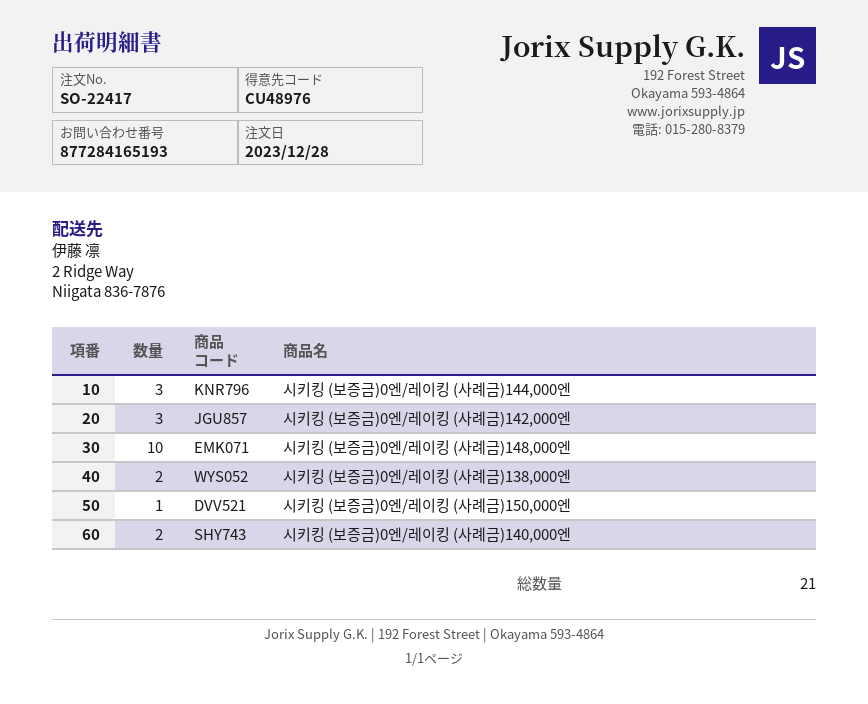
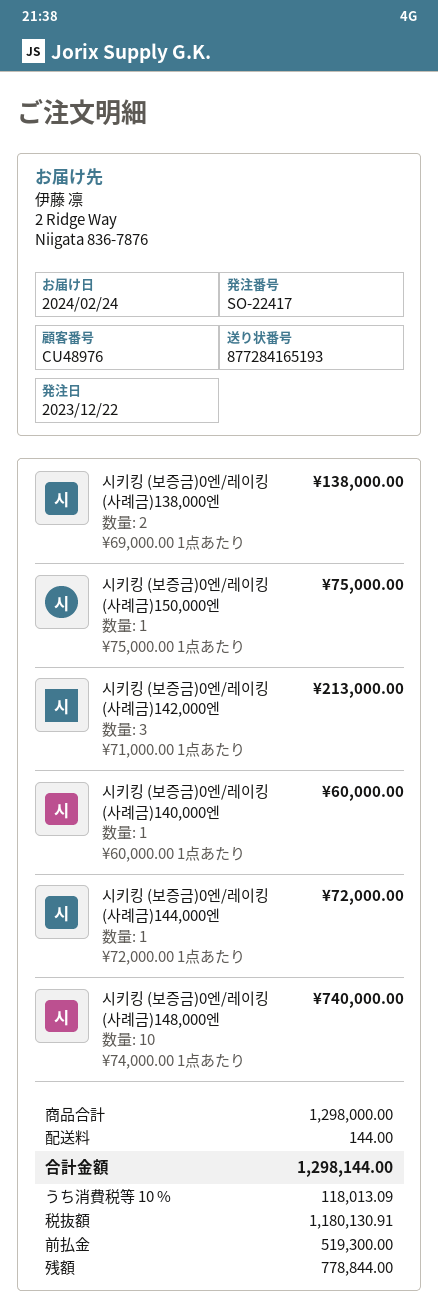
order date: 2023-12-28 -> 2023-12-22
시키킹 (보증금)0엔/레이킹 (사례금)144,000엔: 3 -> 1
시키킹 (보증금)0엔/레이킹 (사례금)140,000엔: 2 -> 1

